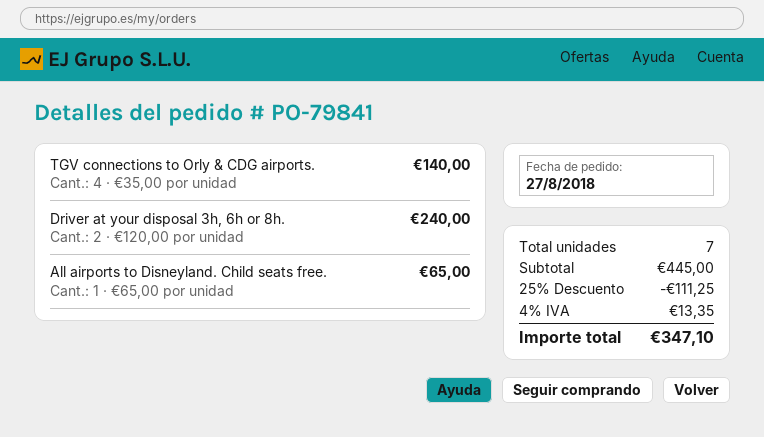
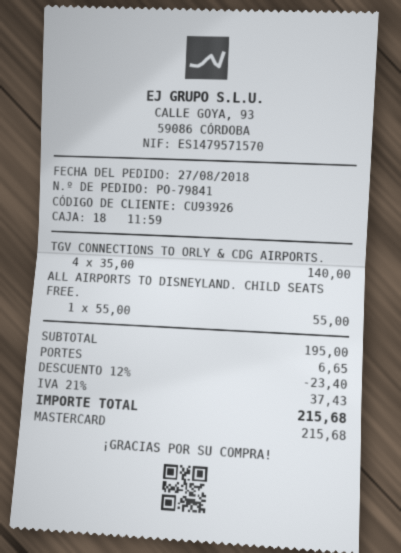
Driver at your disposal 3h, 6h or 8h.: 2 x 120.00 = 240.00 -> none
All airports to Disneyland. Child seats free.: 1 x 65.00 = 65.00 -> 1 x 55.00 = 55.00
subtotal: 445.00 -> 195.00
discount: 25% = 111.25 -> 12% = 23.40
shipping: none -> 6.65
tax: 4% = 13.35 -> 21% = 37.43
total: 347.10 -> 215.68

